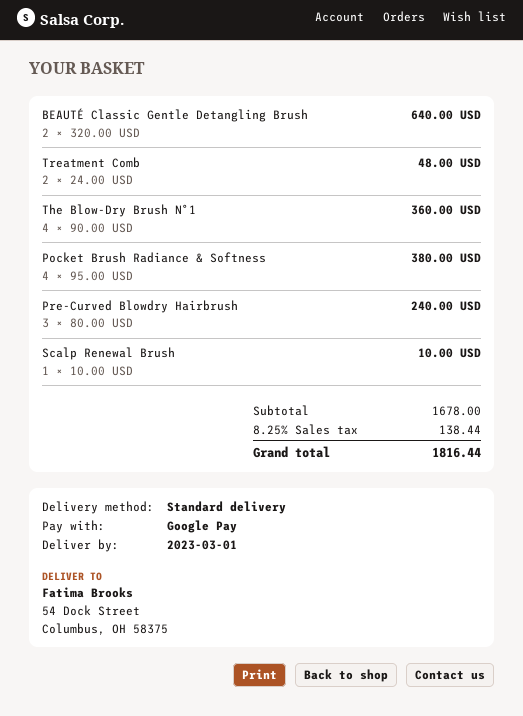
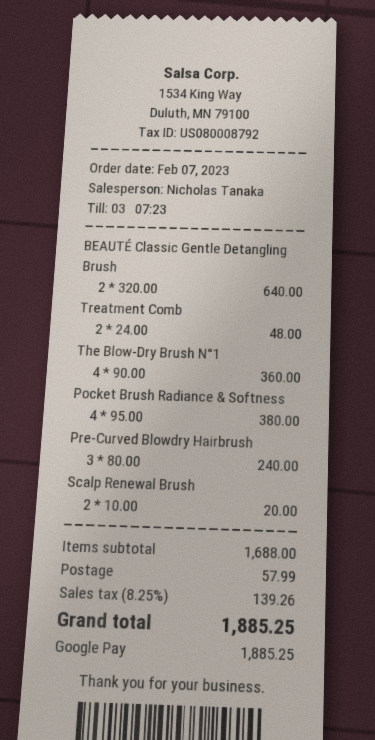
Scalp Renewal Brush: 1 x 10.00 = 10.00 -> 2 x 10.00 = 20.00
subtotal: 1678.00 -> 1688.00
shipping: none -> 57.99
tax: 8.25% = 138.44 -> 8.25% = 139.26
total: 1816.44 -> 1885.25

